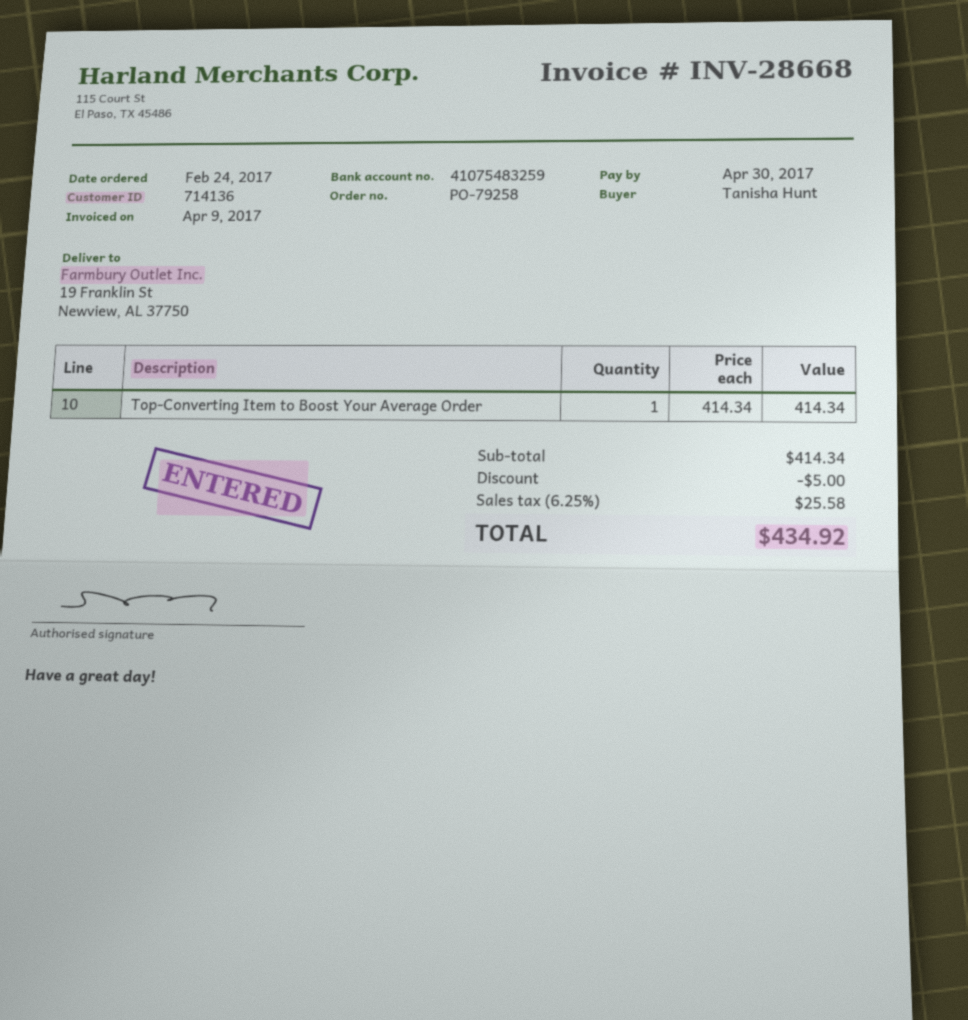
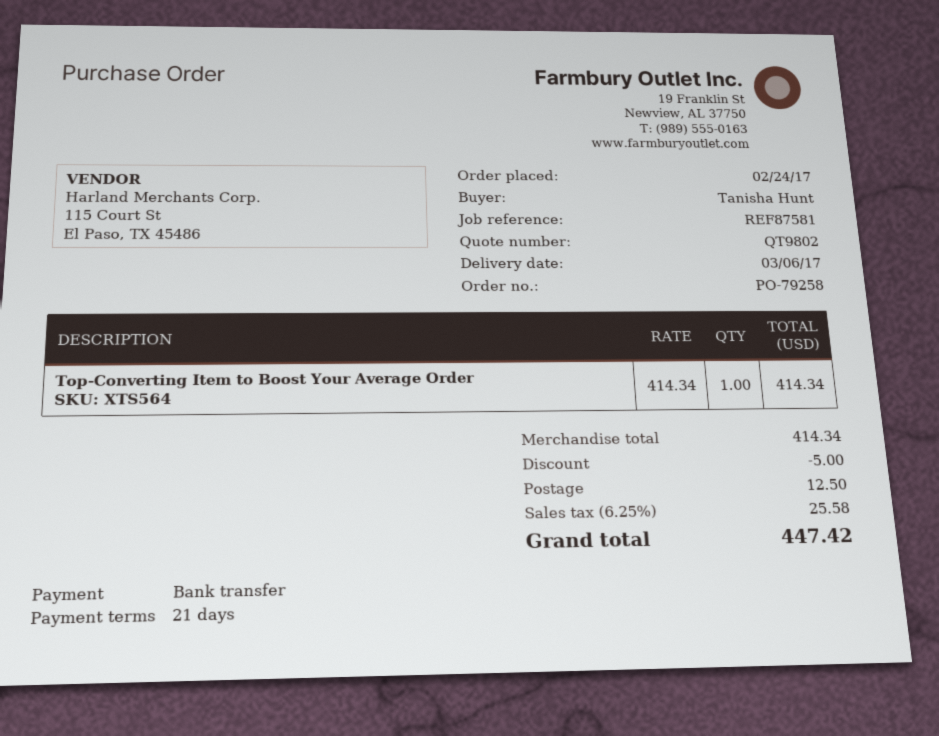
shipping: none -> 12.50
total: 434.92 -> 447.42

